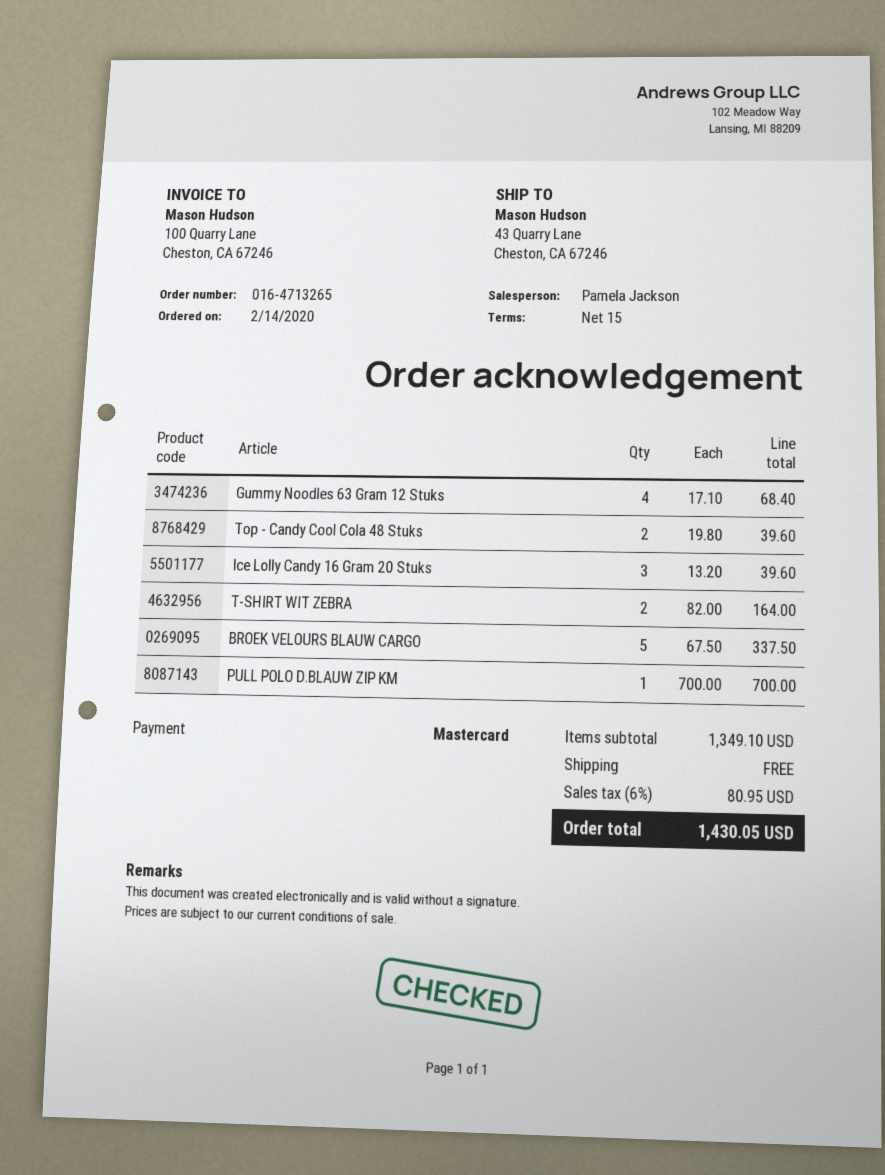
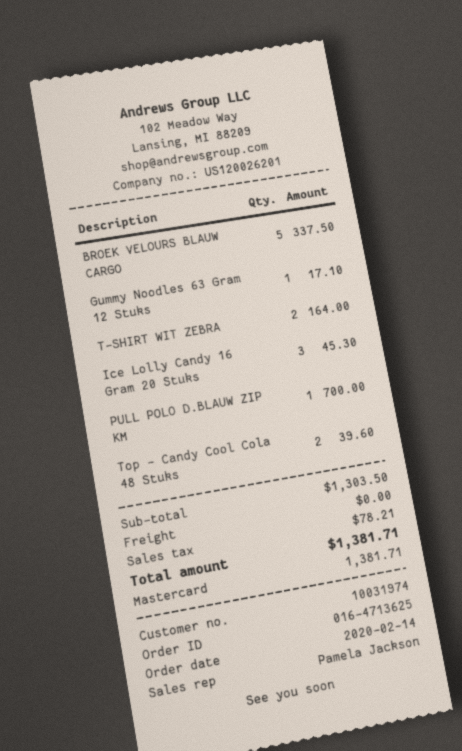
order number: 016-4713265 -> 016-4713625
Gummy Noodles 63 Gram 12 Stuks: 4 for 68.40 -> 1 for 17.10
Ice Lolly Candy 16 Gram 20 Stuks: 3 for 39.60 -> 3 for 45.30
subtotal: 1349.10 -> 1303.50
tax: 80.95 -> 78.21
total: 1430.05 -> 1381.71

